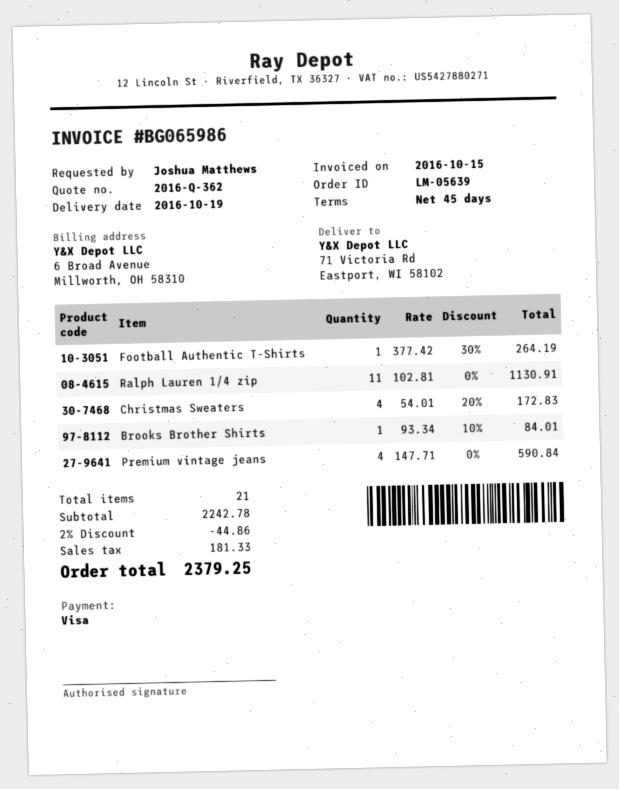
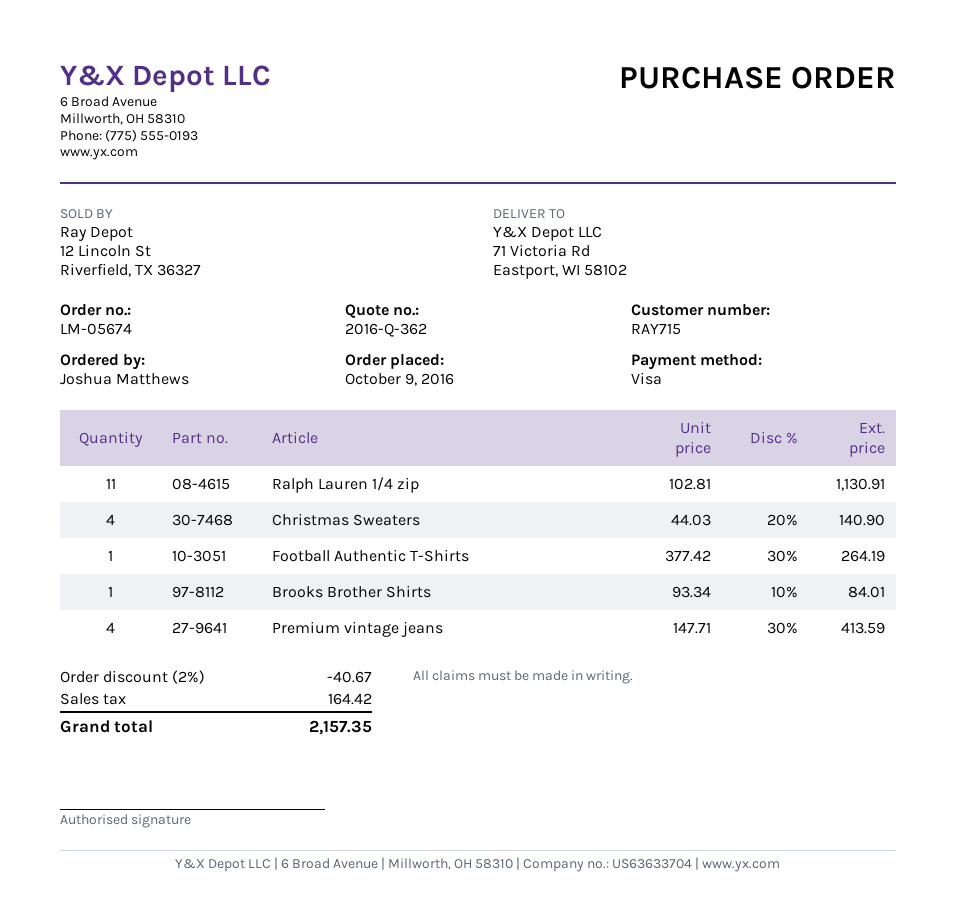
order number: LM-05639 -> LM-05674
Christmas Sweaters: 4 x 54.01 - 20% = 172.83 -> 4 x 44.03 - 20% = 140.90
Premium vintage jeans: 4 x 147.71 = 590.84 -> 4 x 147.71 - 30% = 413.59
discount: 2% = 44.86 -> 2% = 40.67
tax: 181.33 -> 164.42
total: 2379.25 -> 2157.35

